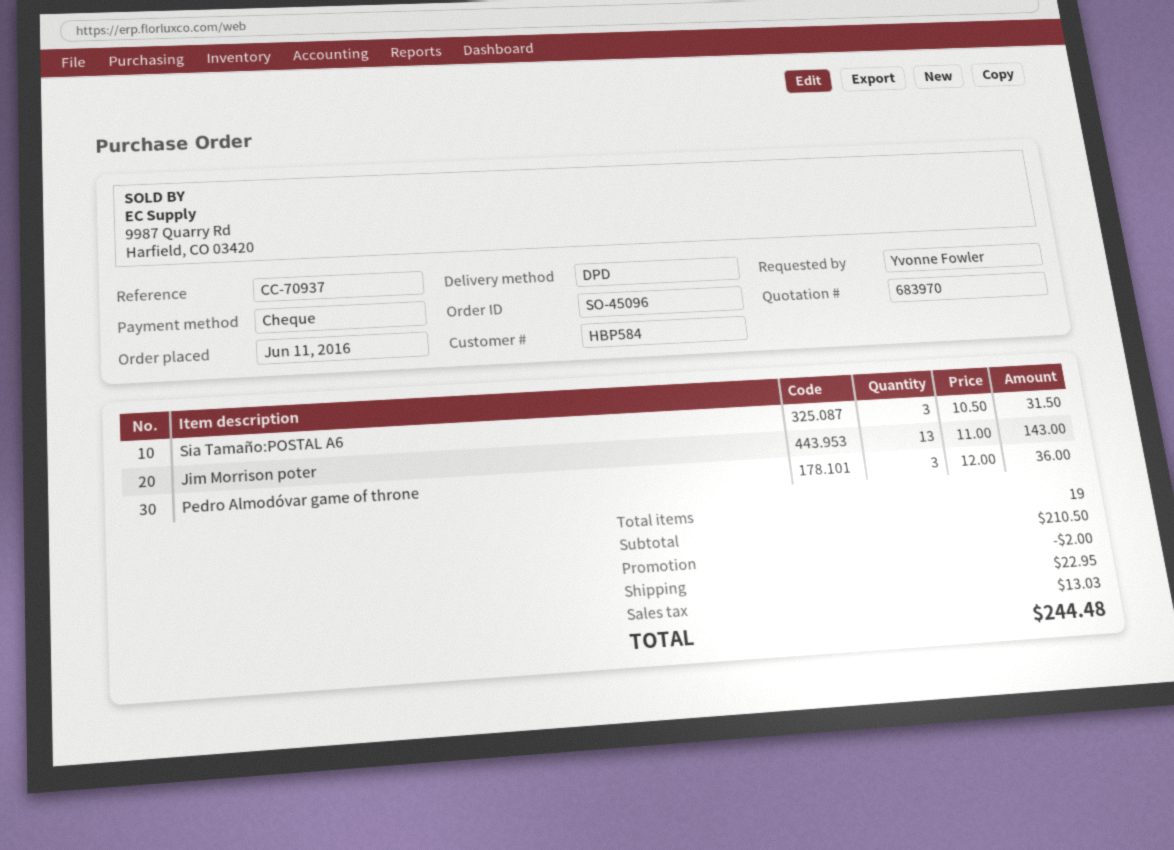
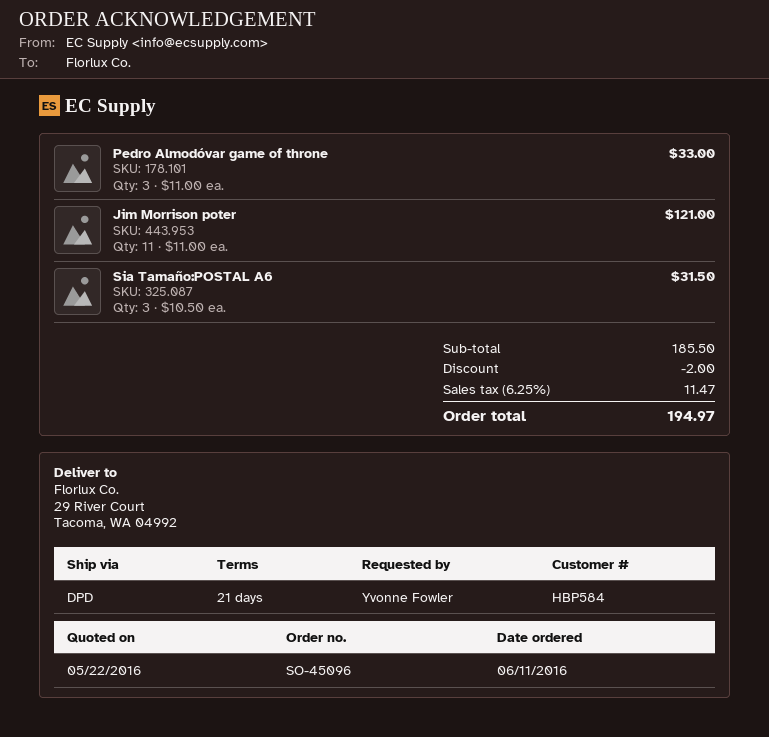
Jim Morrison poter: 13 x 11.00 = 143.00 -> 11 x 11.00 = 121.00
Pedro Almodóvar game of throne: 3 x 12.00 = 36.00 -> 3 x 11.00 = 33.00
subtotal: 210.50 -> 185.50
shipping: 22.95 -> none
tax: 13.03 -> 11.47
total: 244.48 -> 194.97

